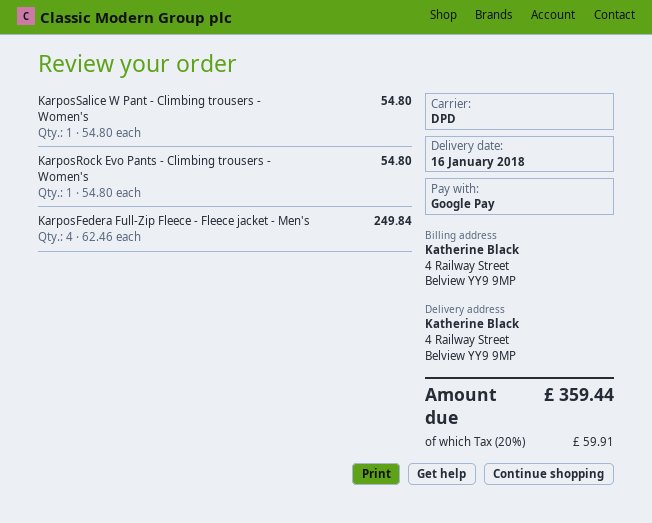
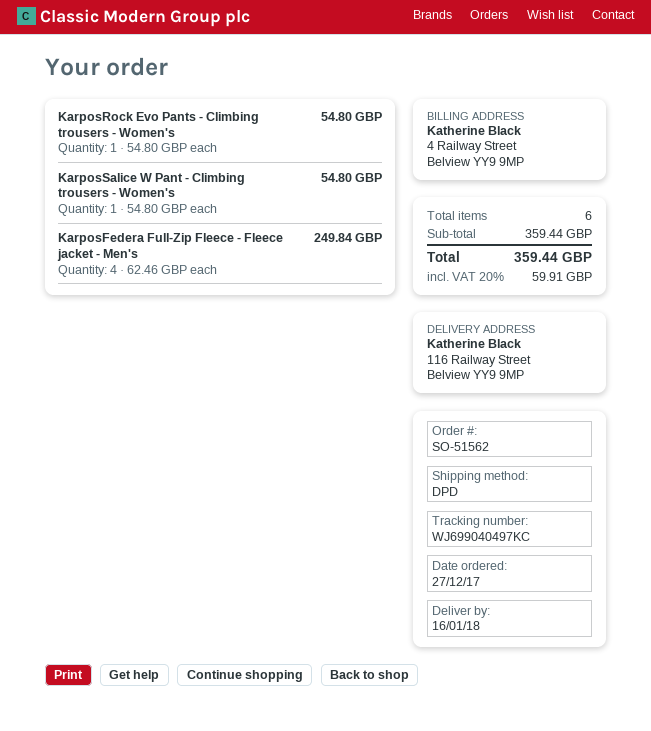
ship to: 4 Railway Street, Belview YY9 9MP -> 116 Railway Street, Belview YY9 9MP

